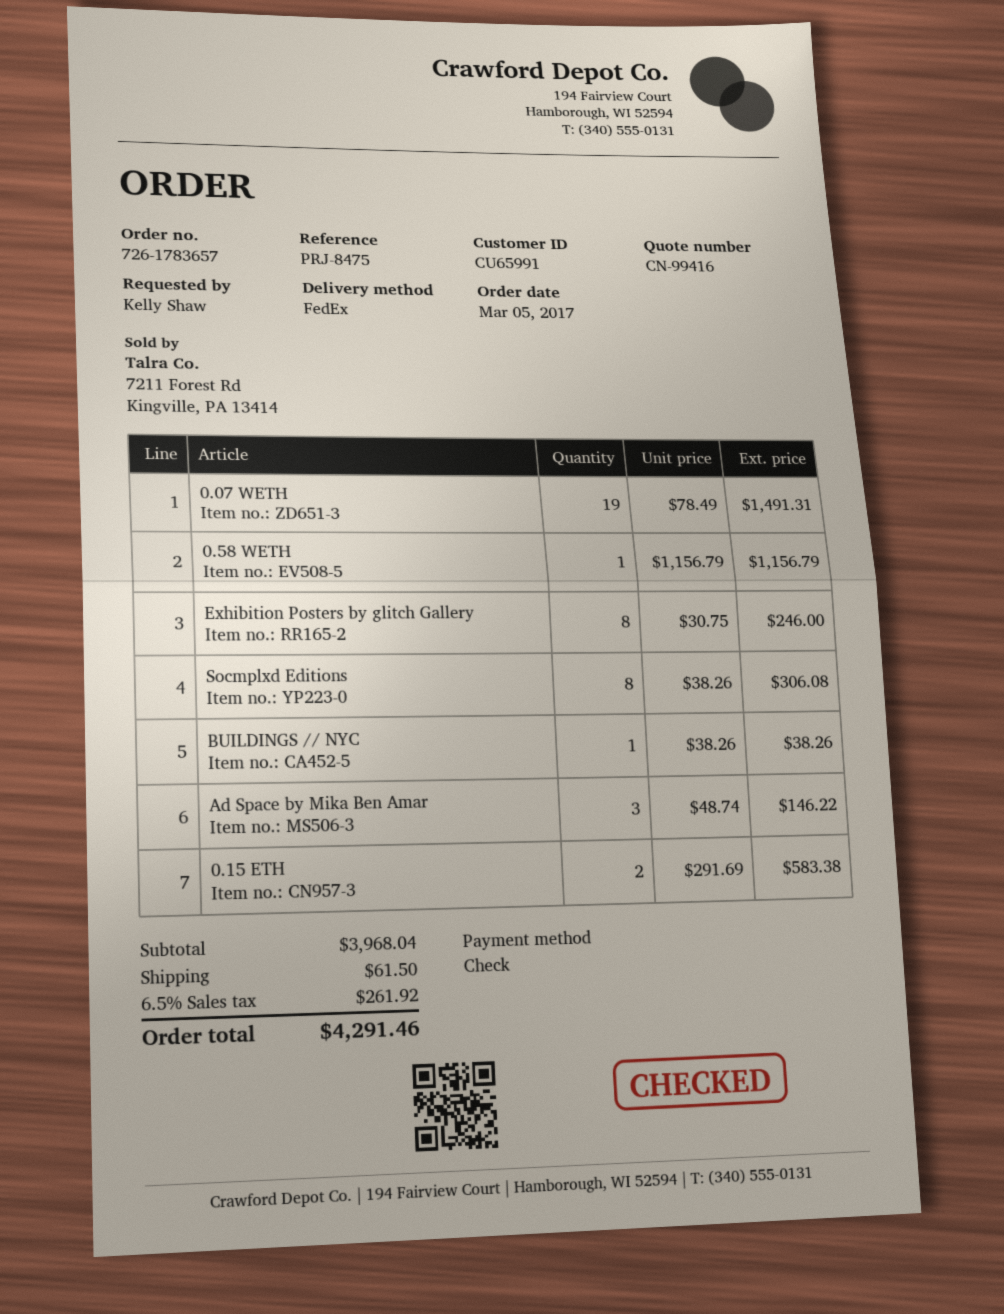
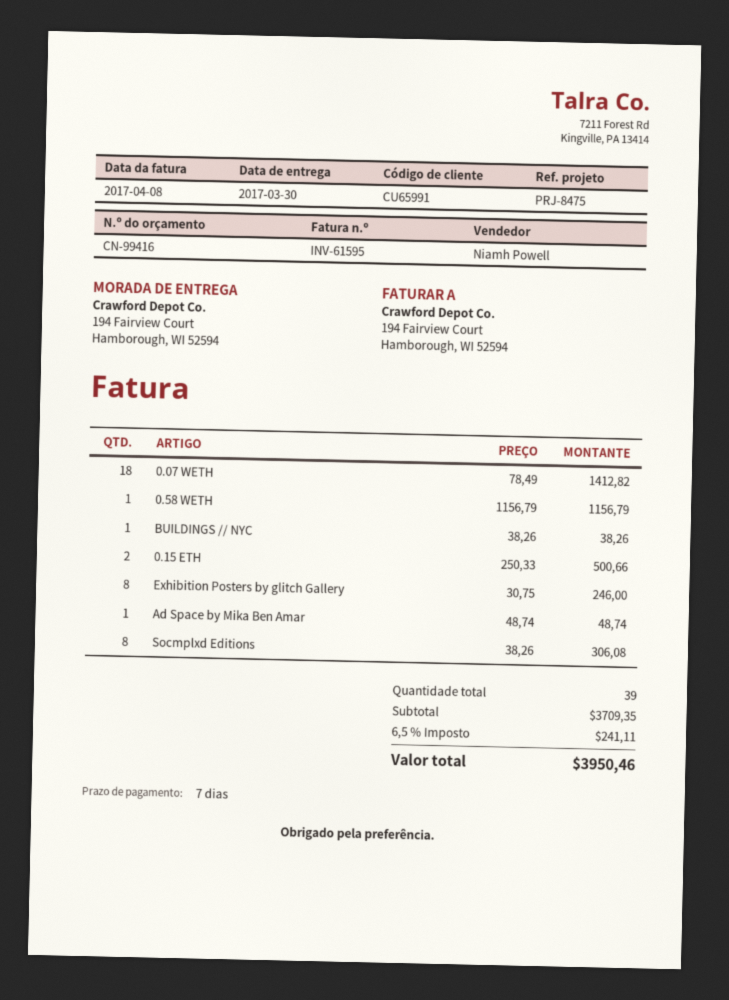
0.07 WETH: 19 x 78.49 = 1491.31 -> 18 x 78.49 = 1412.82
Ad Space by Mika Ben Amar: 3 x 48.74 = 146.22 -> 1 x 48.74 = 48.74
0.15 ETH: 2 x 291.69 = 583.38 -> 2 x 250.33 = 500.66
subtotal: 3968.04 -> 3709.35
shipping: 61.50 -> none
tax: 6.5% = 261.92 -> 6.5% = 241.11
total: 4291.46 -> 3950.46

